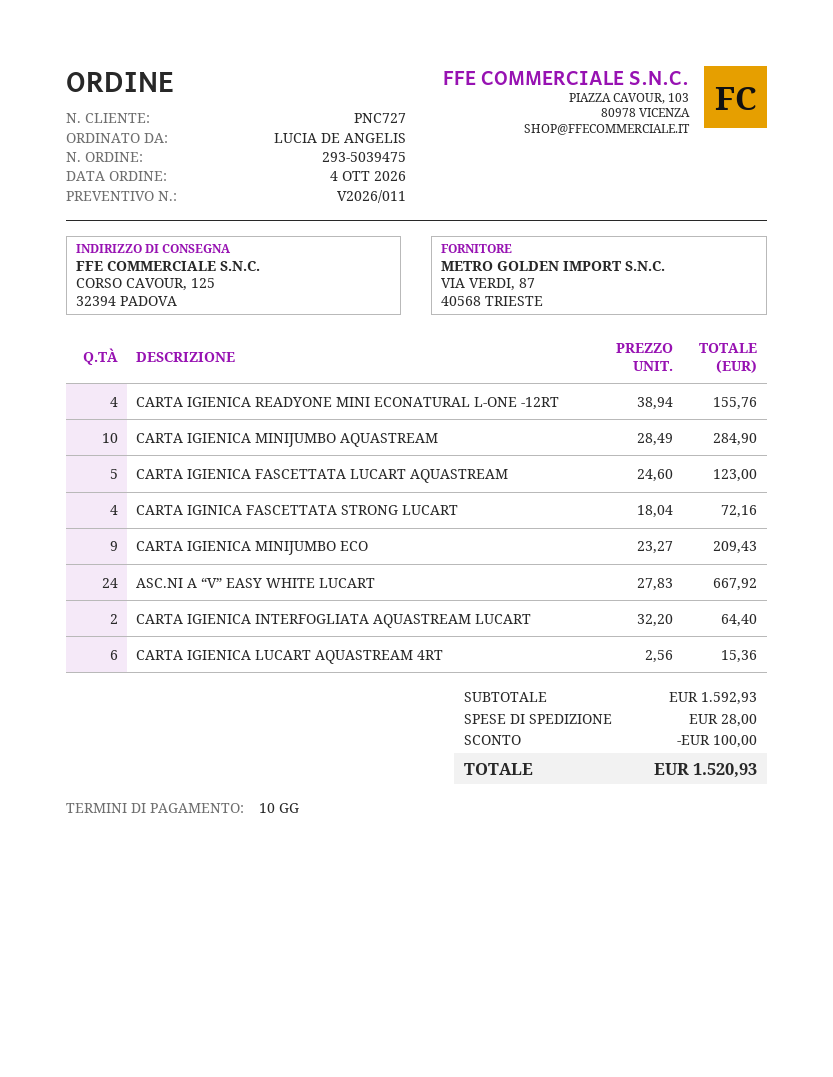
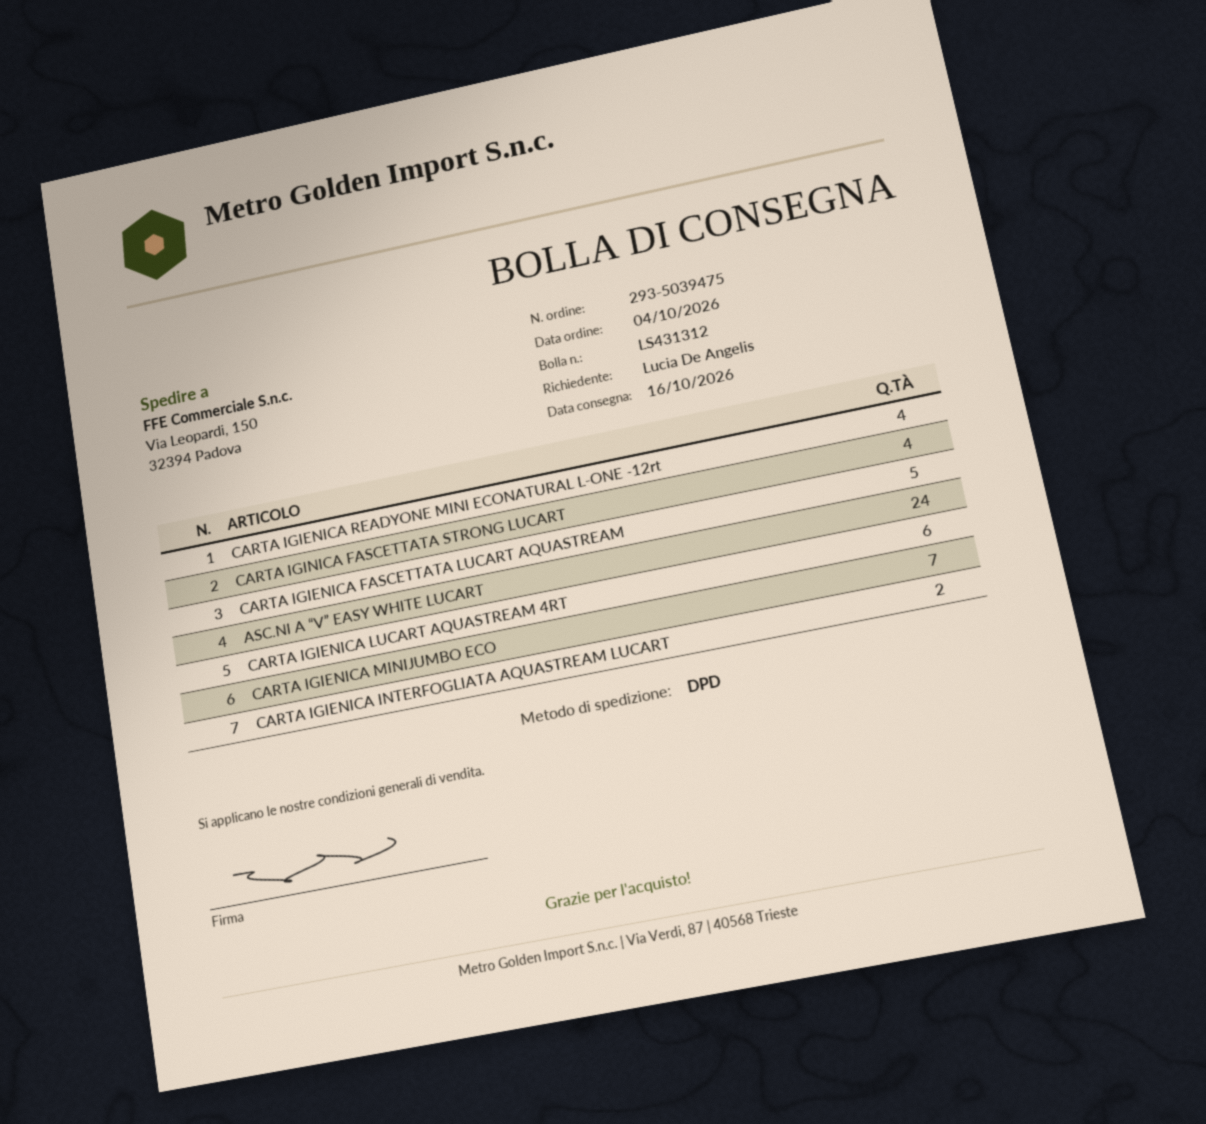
ship to: CORSO CAVOUR, 125, 32394 PADOVA -> Via Leopardi, 150, 32394 Padova
CARTA IGIENICA MINIJUMBO AQUASTREAM: 10 -> none
CARTA IGIENICA MINIJUMBO ECO: 9 -> 7

